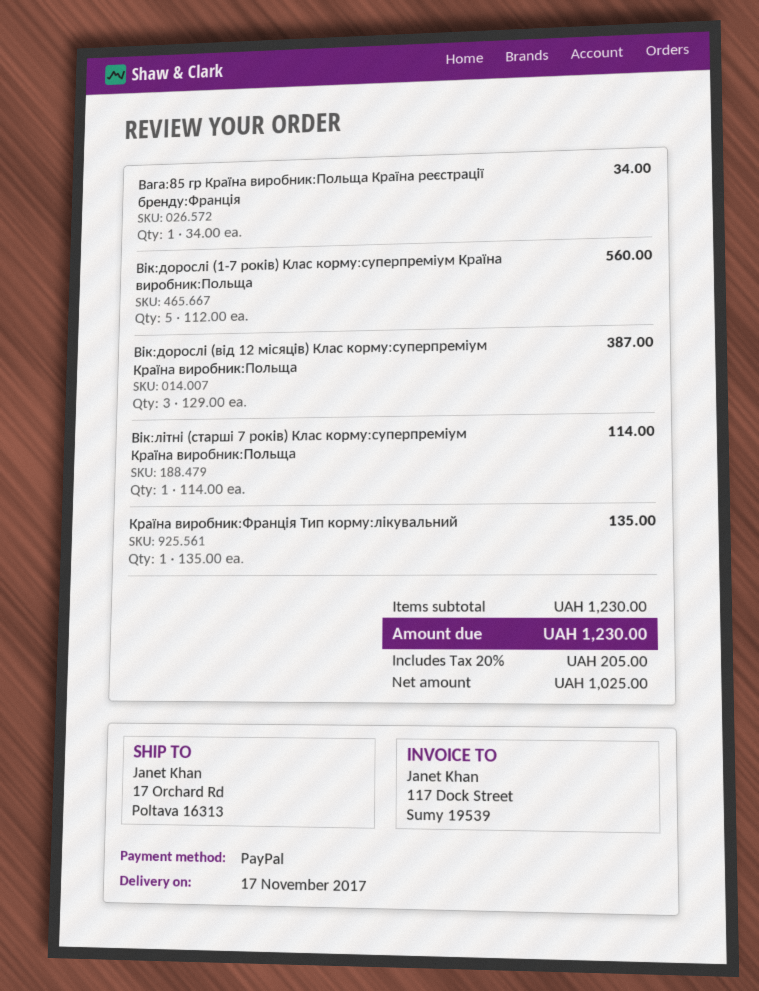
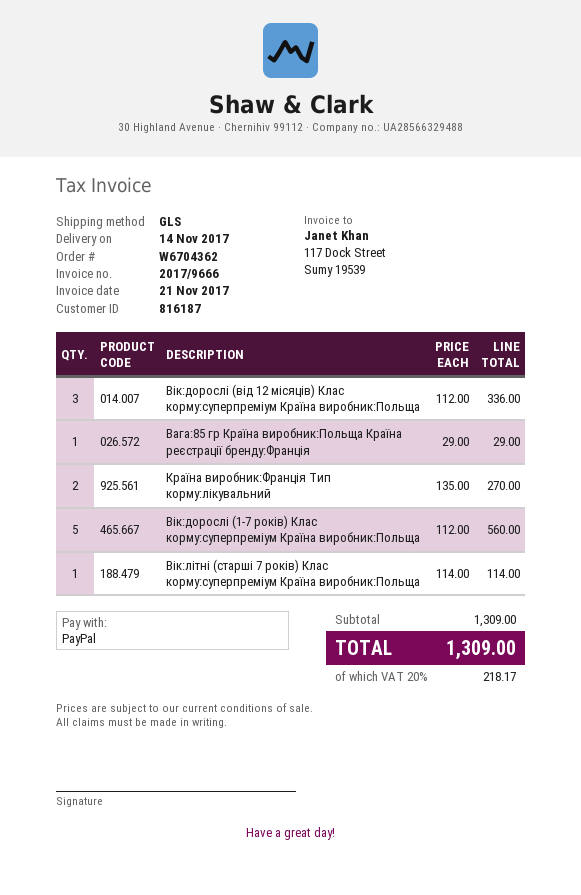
delivery date: 2017-11-17 -> 2017-11-14
Вага:85 гр Країна виробник:Польща Країна реєстрації бренду:Франція: 1 x 34.00 = 34.00 -> 1 x 29.00 = 29.00
Вік:дорослі (від 12 місяців) Клас корму:суперпреміум Країна виробник:Польща: 3 x 129.00 = 387.00 -> 3 x 112.00 = 336.00
Країна виробник:Франція Тип корму:лікувальний: 1 x 135.00 = 135.00 -> 2 x 135.00 = 270.00
subtotal: 1230.00 -> 1309.00
tax: 20% = 205.00 -> 20% = 218.17
total: 1230.00 -> 1309.00

